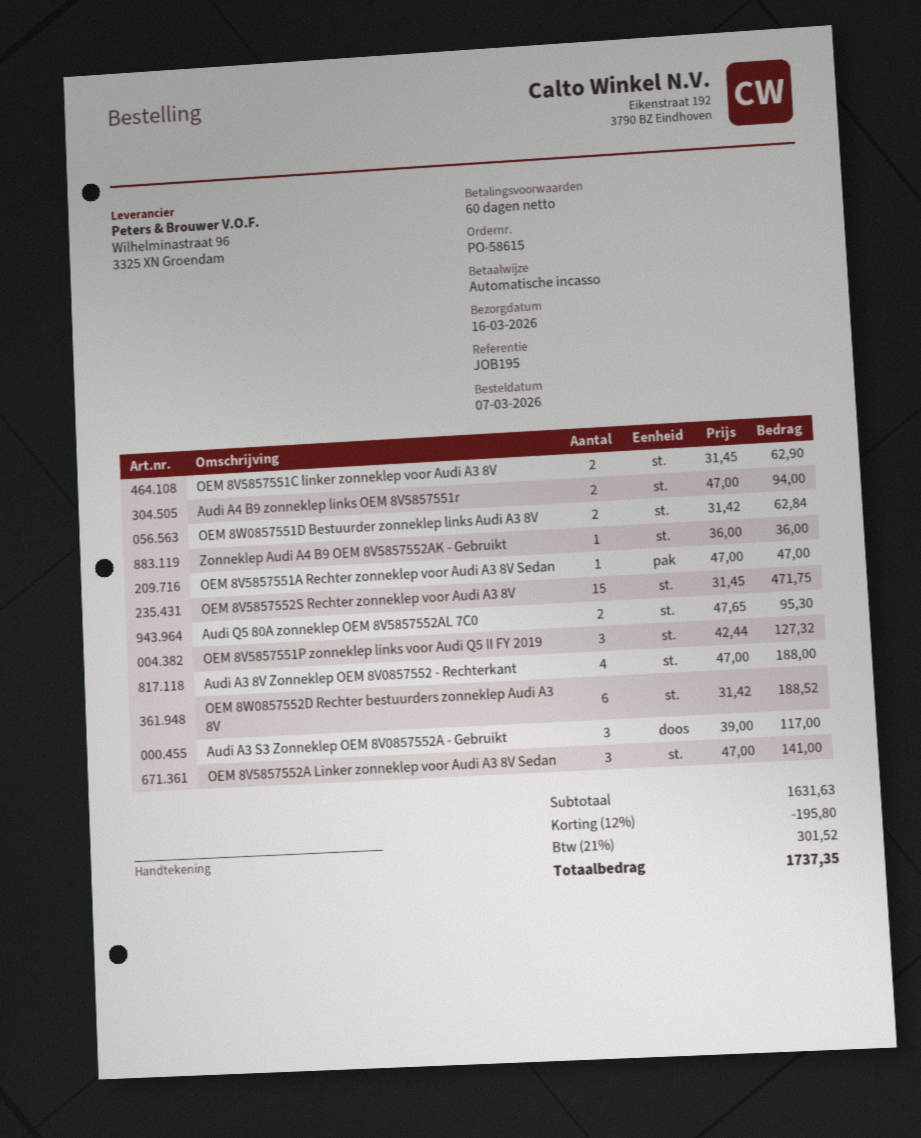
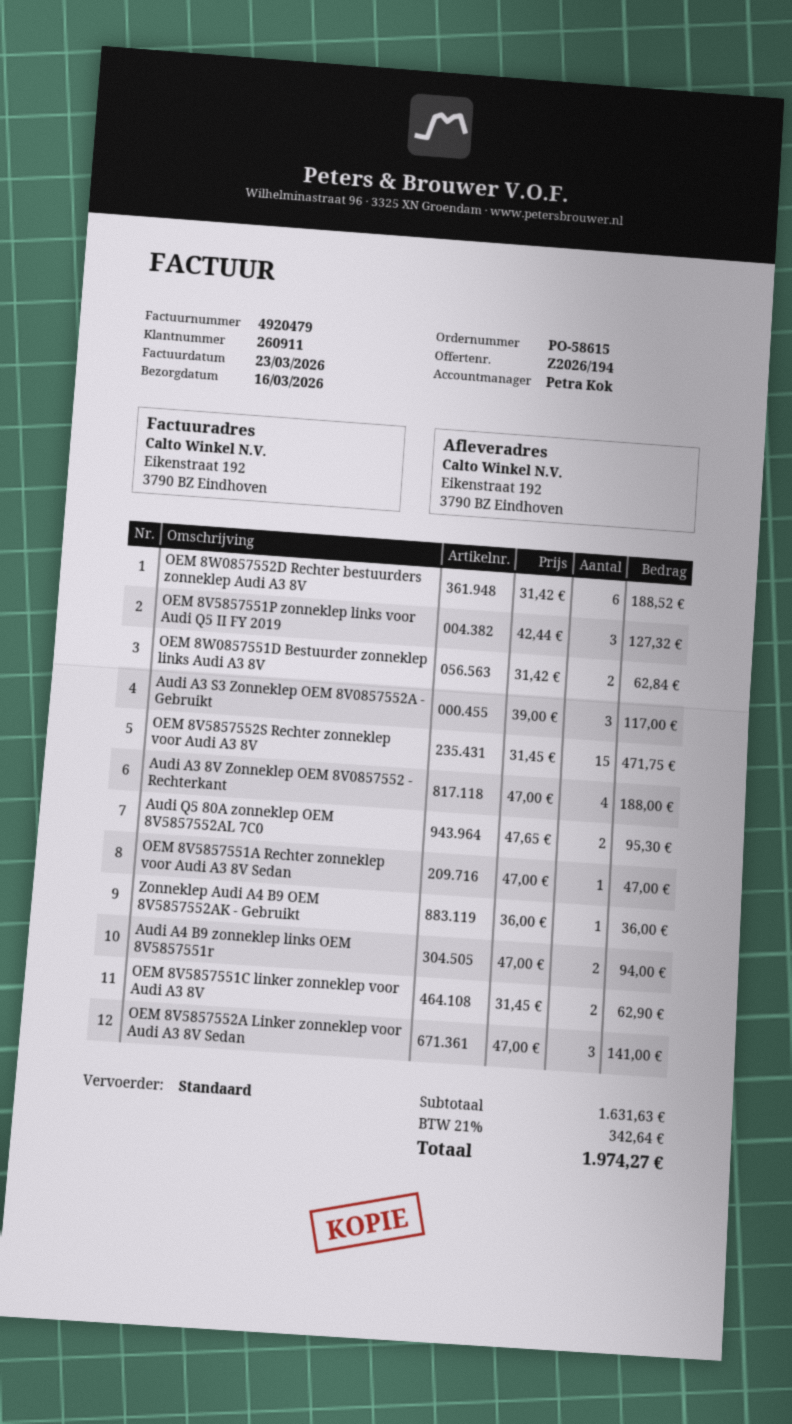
discount: 12% = 195.80 -> none
tax: 21% = 301.52 -> 21% = 342.64
total: 1737.35 -> 1974.27

